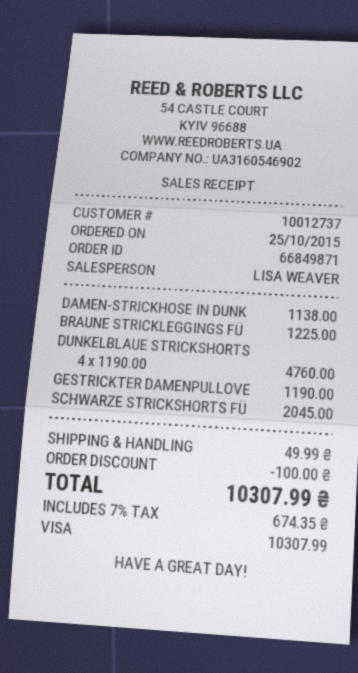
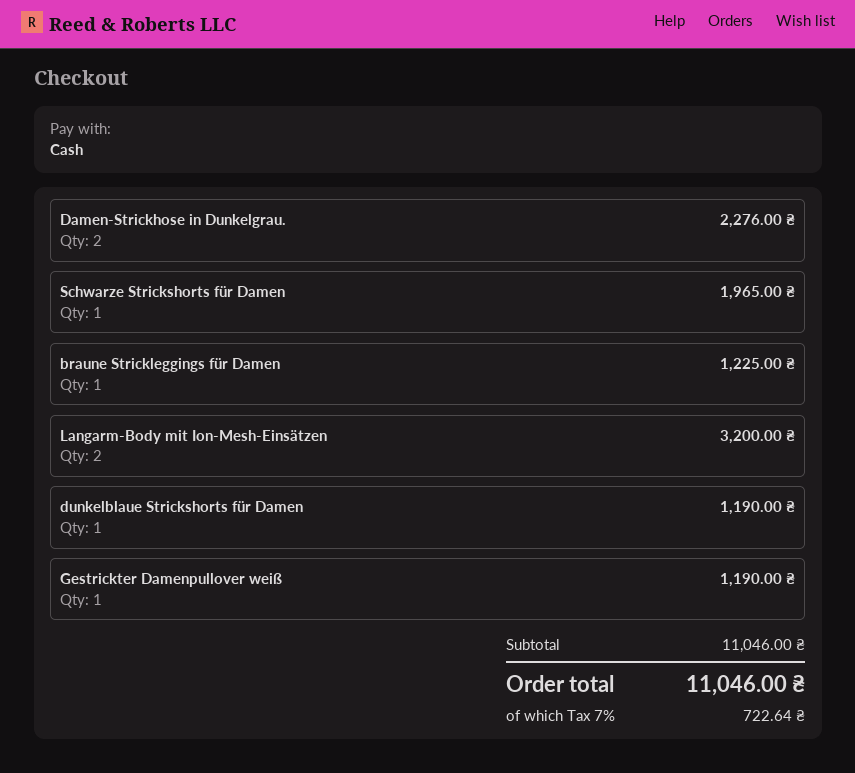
payment method: Visa -> cash
DAMEN-STRICKHOSE IN DUNK: 1 for 1138.00 -> 2 for 2276.00
DUNKELBLAUE STRICKSHORTS: 4 for 4760.00 -> 1 for 1190.00
SCHWARZE STRICKSHORTS FÜ: 1 for 2045.00 -> 1 for 1965.00
Langarm-Body mit Ion-Mesh-Einsätzen: none -> 2 for 3200.00
discount: 100.00 -> none
shipping: 49.99 -> none
tax: 7% = 674.35 -> 7% = 722.64
total: 10307.99 -> 11046.00

